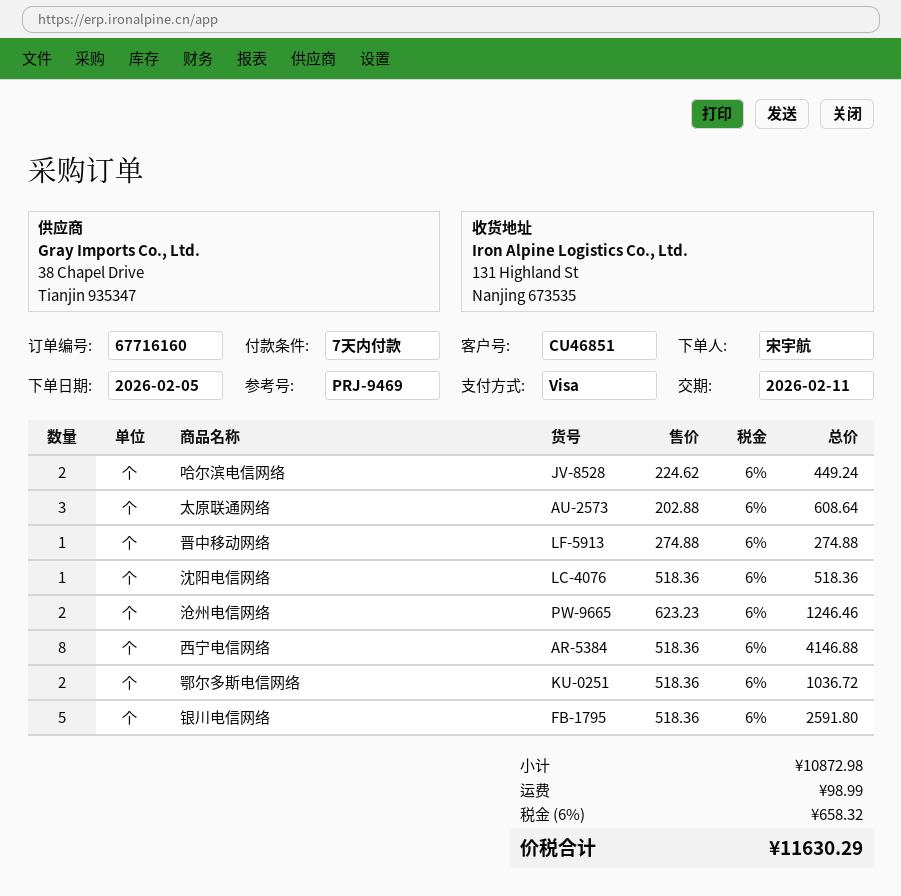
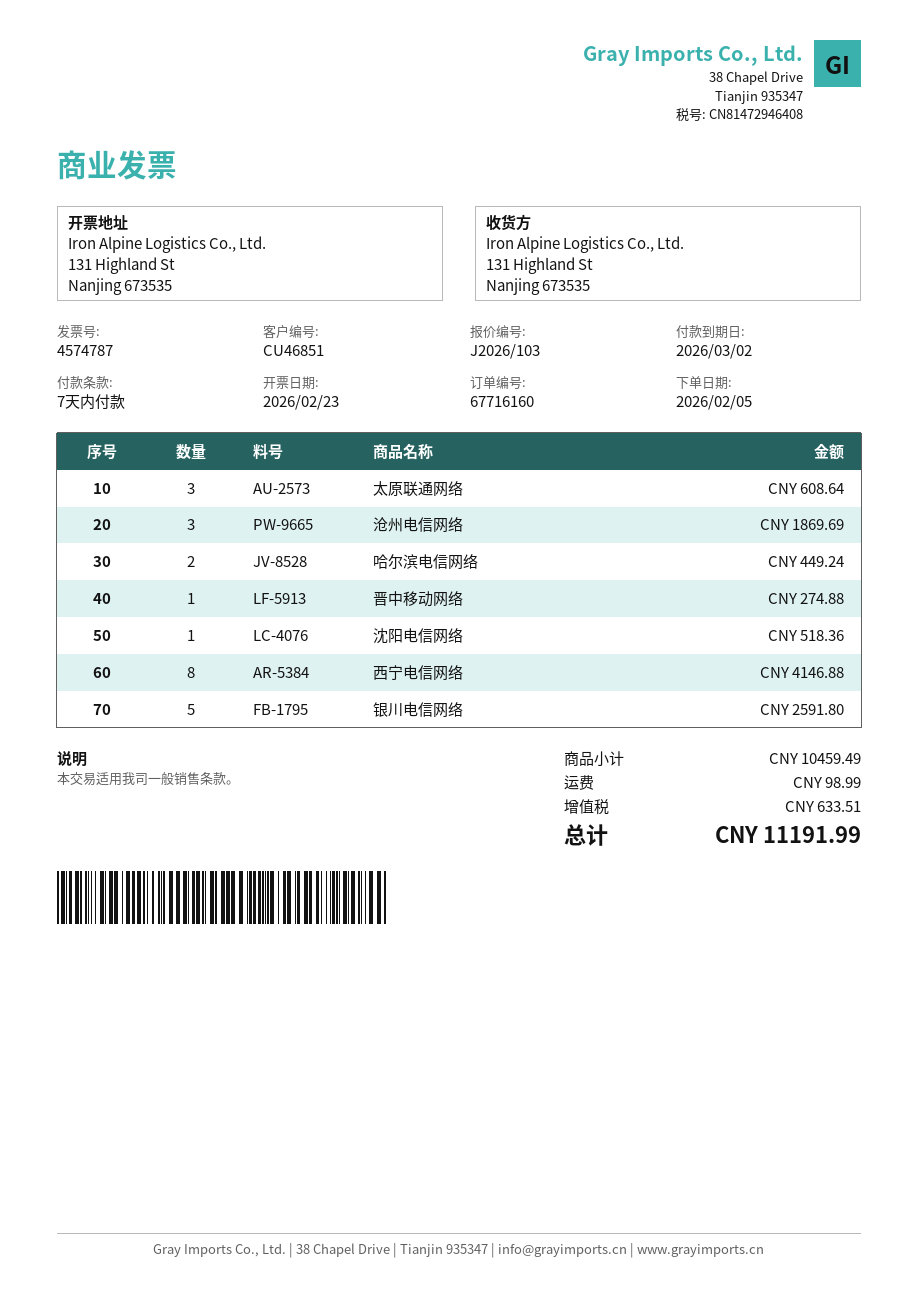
沧州电信网络: 2 for 1246.46 -> 3 for 1869.69
鄂尔多斯电信网络: 2 for 1036.72 -> none
subtotal: 10872.98 -> 10459.49
tax: 658.32 -> 633.51
total: 11630.29 -> 11191.99

